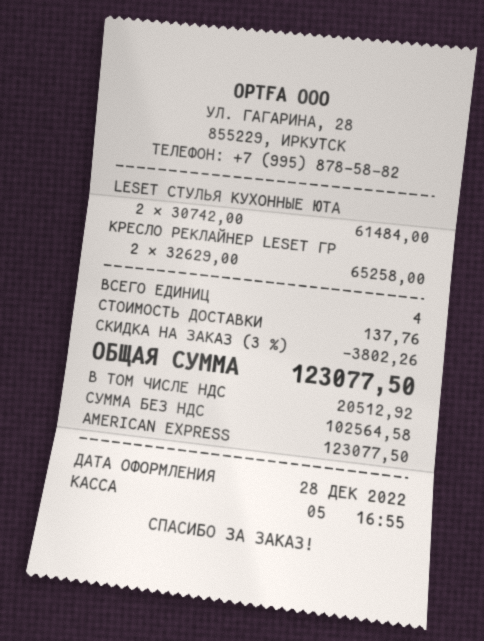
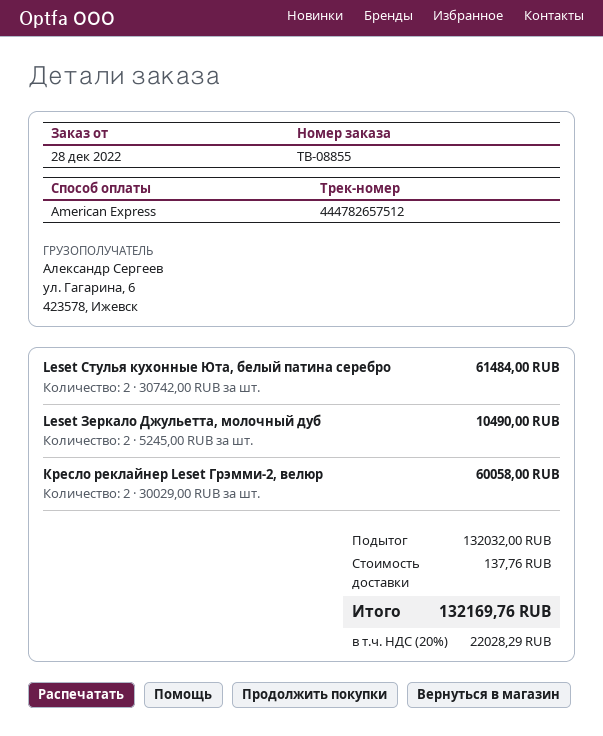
КРЕСЛО РЕКЛАЙНЕР LESET ГР: 2 x 32629.00 = 65258.00 -> 2 x 30029.00 = 60058.00
Leset Зеркало Джульетта, молочный дуб: none -> 2 x 5245.00 = 10490.00
discount: 3% = 3802.26 -> none
tax: 20512.92 -> 22028.29
total: 123077.50 -> 132169.76

